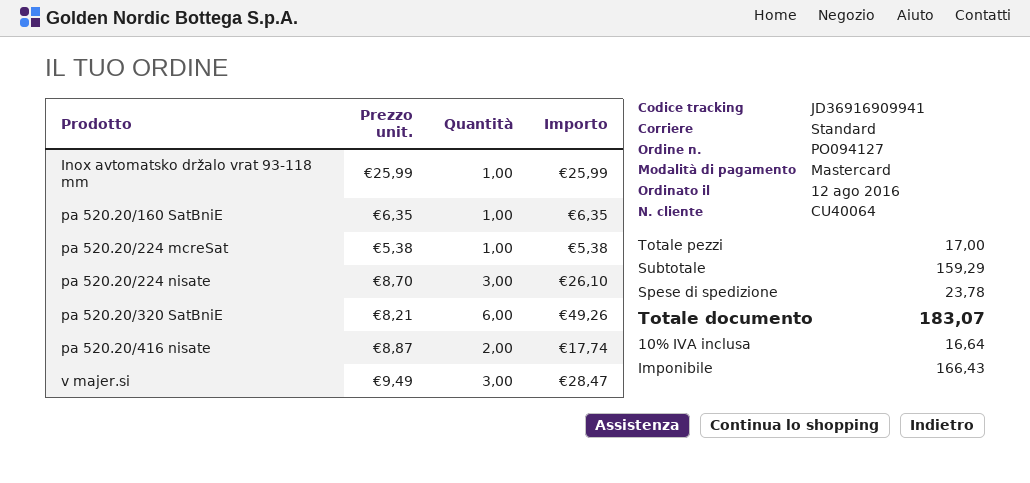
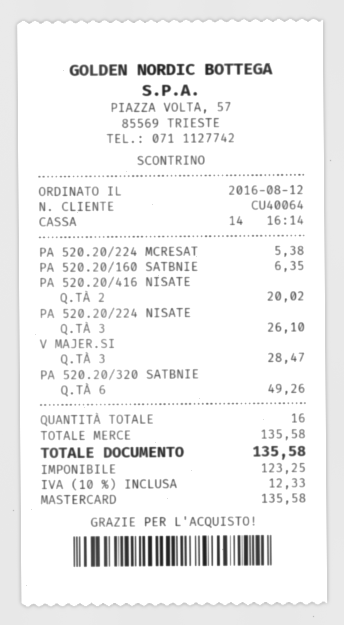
Inox avtomatsko držalo vrat 93-118 mm: 1 for 25.99 -> none
pa 520.20/416 nisate: 2 for 17.74 -> 2 for 20.02
total quantity: 17 -> 16
subtotal: 159.29 -> 135.58
shipping: 23.78 -> none
net: 166.43 -> 123.25
tax: 10% = 16.64 -> 10% = 12.33
total: 183.07 -> 135.58

